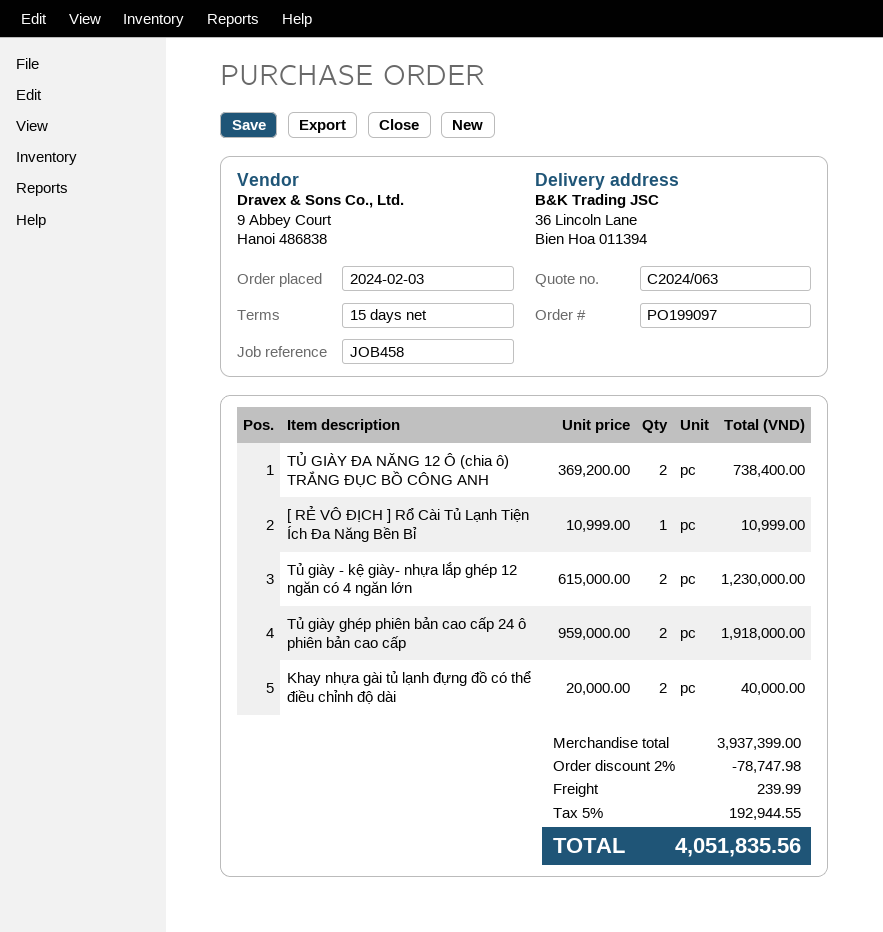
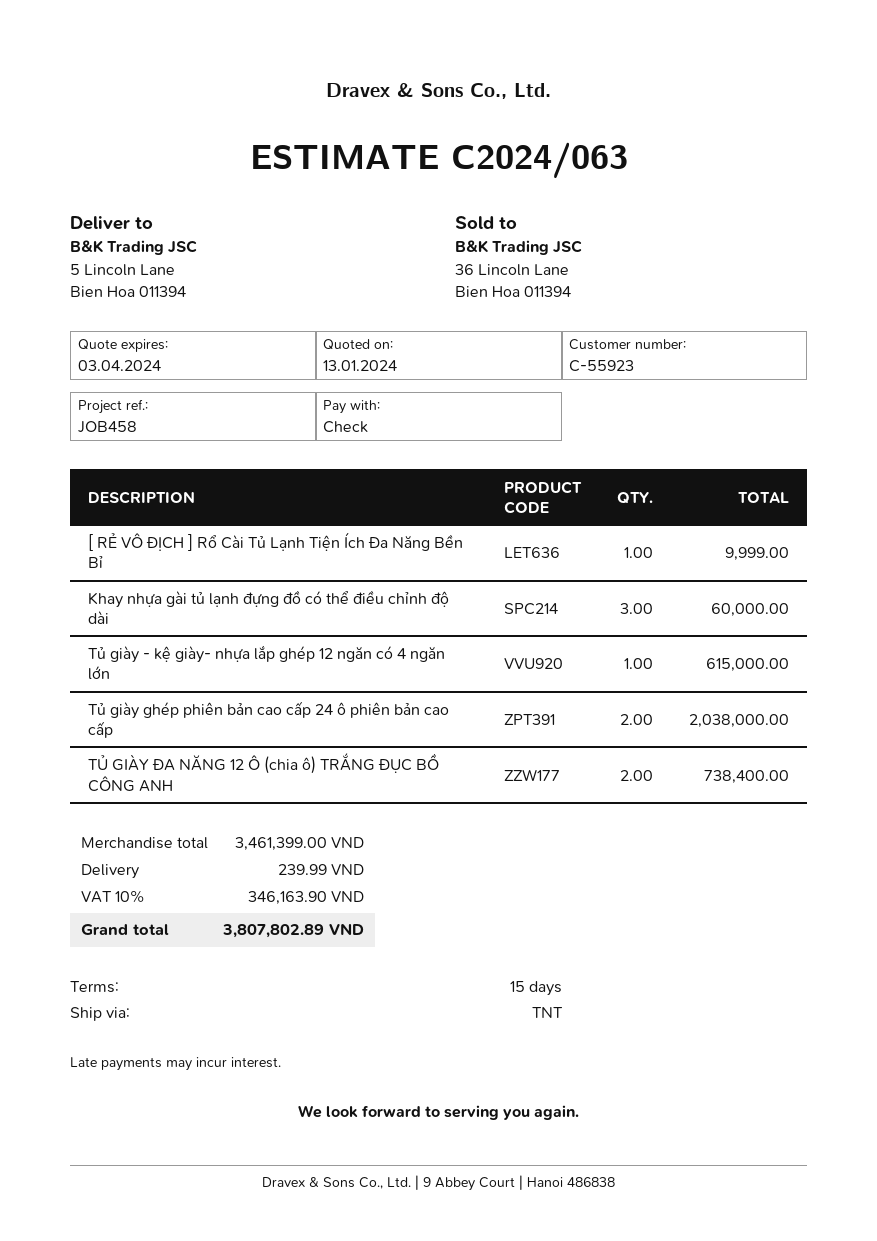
ship to: 36 Lincoln Lane, Bien Hoa 011394 -> 5 Lincoln Lane, Bien Hoa 011394
[ RẺ VÔ ĐỊCH ] Rổ Cài Tủ Lạnh Tiện Ích Đa Năng Bền Bỉ: 1 for 10999.00 -> 1 for 9999.00
Tủ giày - kệ giày- nhựa lắp ghép 12 ngăn có 4 ngăn lớn: 2 for 1230000.00 -> 1 for 615000.00
Tủ giày ghép phiên bản cao cấp 24 ô phiên bản cao cấp: 2 for 1918000.00 -> 2 for 2038000.00
Khay nhựa gài tủ lạnh đựng đồ có thể điều chỉnh độ dài: 2 for 40000.00 -> 3 for 60000.00
subtotal: 3937399.00 -> 3461399.00
discount: 2% = 78747.98 -> none
tax: 5% = 192944.55 -> 10% = 346163.90
total: 4051835.56 -> 3807802.89

